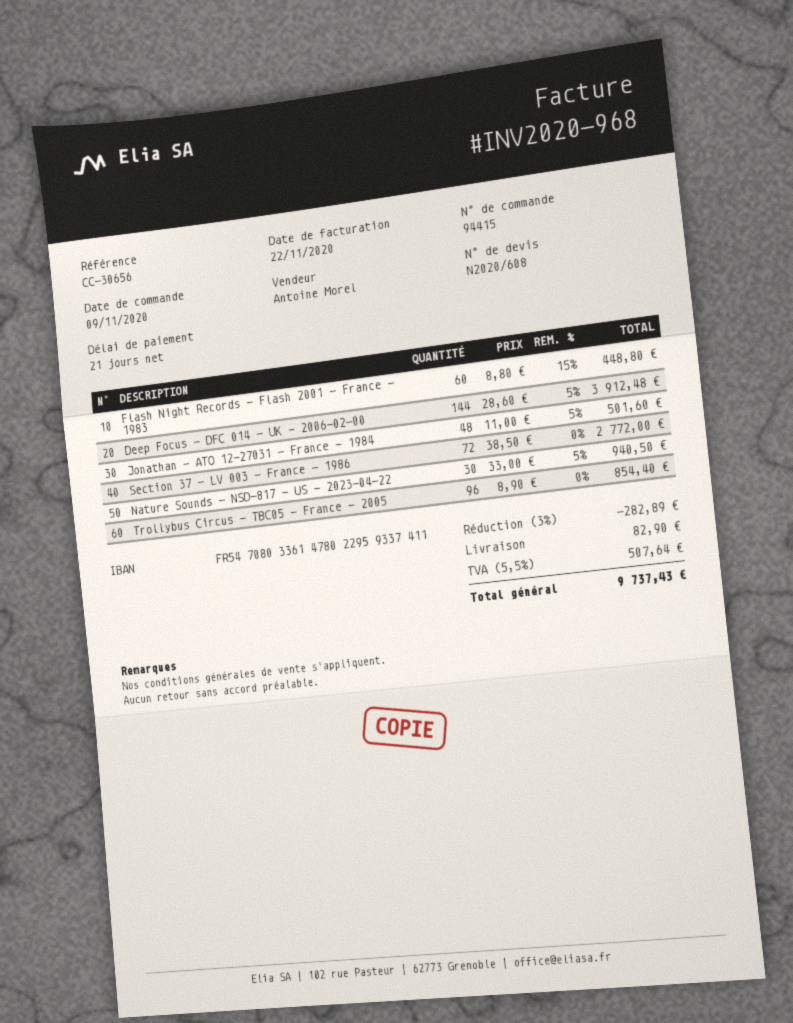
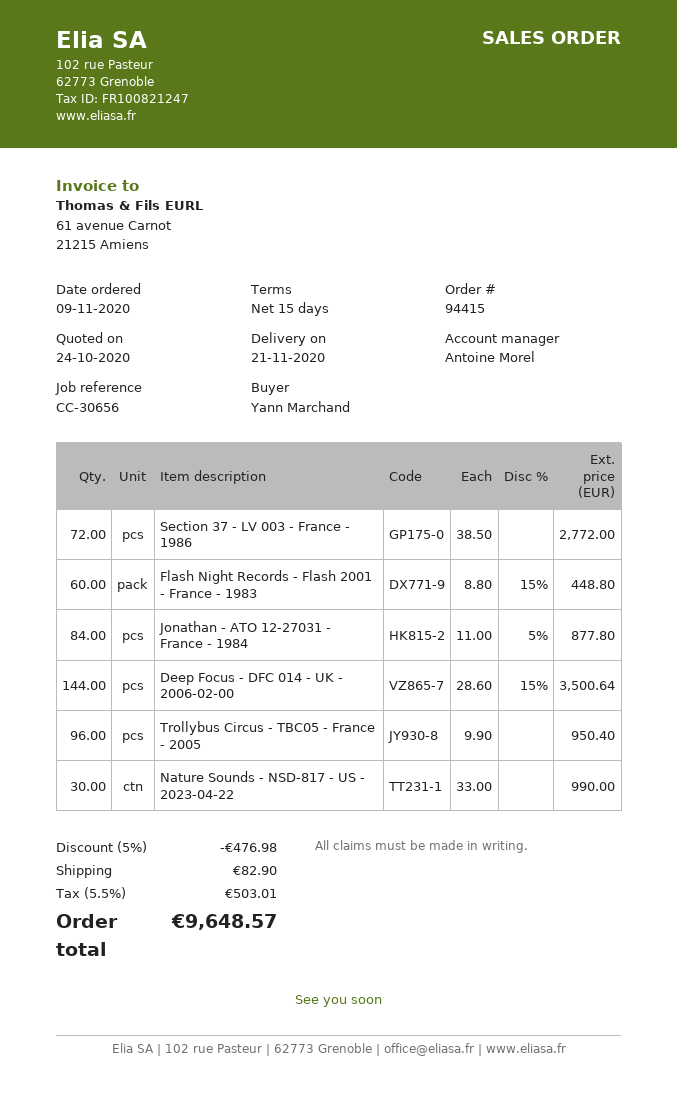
payment terms: 21 days -> 15 days
Deep Focus - DFC 014 - UK - 2006-02-00: 144 x 28.60 - 5% = 3912.48 -> 144 x 28.60 - 15% = 3500.64
Jonathan - ATO 12-27031 - France - 1984: 48 x 11.00 - 5% = 501.60 -> 84 x 11.00 - 5% = 877.80
Nature Sounds - NSD-817 - US - 2023-04-22: 30 x 33.00 - 5% = 940.50 -> 30 x 33.00 = 990.00
Trollybus Circus - TBC05 - France - 2005: 96 x 8.90 = 854.40 -> 96 x 9.90 = 950.40
discount: 3% = 282.89 -> 5% = 476.98
tax: 5.5% = 507.64 -> 5.5% = 503.01
total: 9737.43 -> 9648.57

